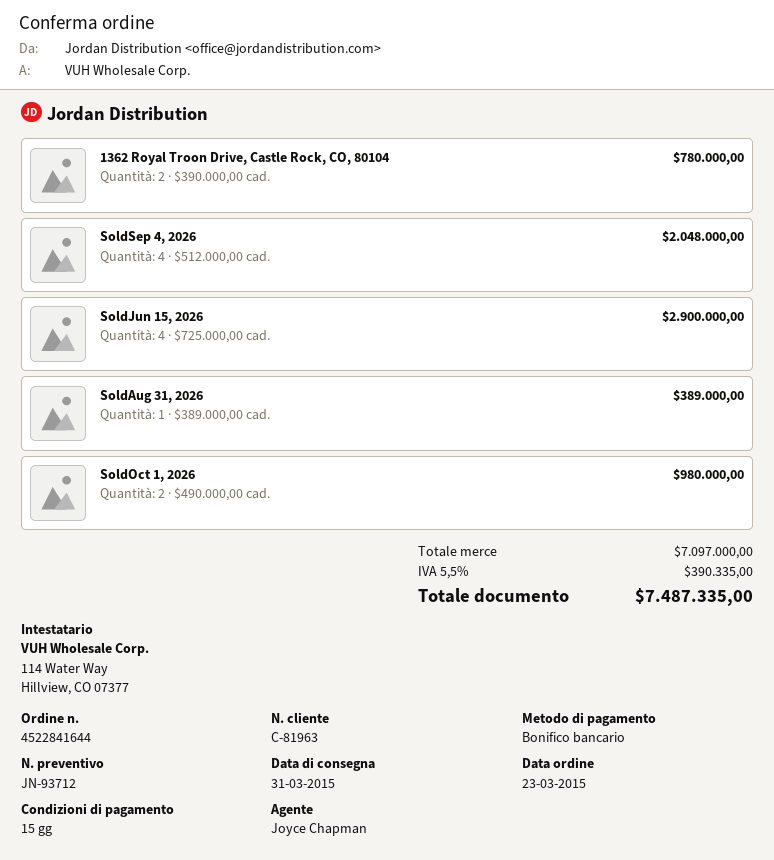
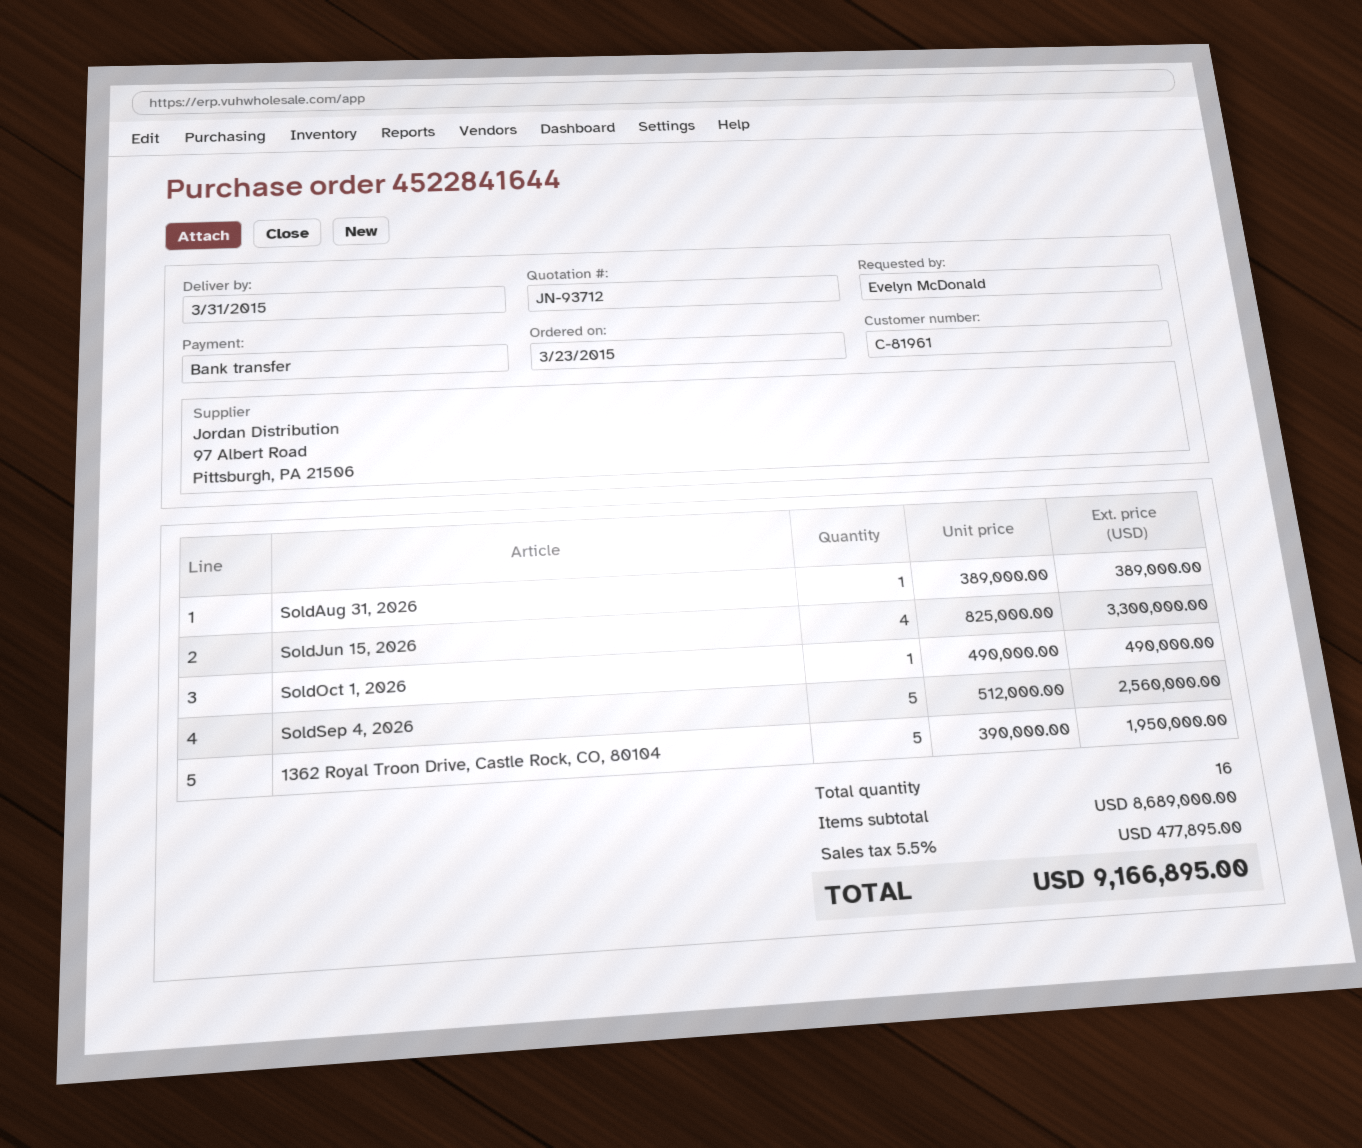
customer number: C-81963 -> C-81961
1362 Royal Troon Drive, Castle Rock, CO, 80104: 2 x 390000.00 = 780000.00 -> 5 x 390000.00 = 1950000.00
SoldSep 4, 2026: 4 x 512000.00 = 2048000.00 -> 5 x 512000.00 = 2560000.00
SoldJun 15, 2026: 4 x 725000.00 = 2900000.00 -> 4 x 825000.00 = 3300000.00
SoldOct 1, 2026: 2 x 490000.00 = 980000.00 -> 1 x 490000.00 = 490000.00
subtotal: 7097000.00 -> 8689000.00
tax: 5.5% = 390335.00 -> 5.5% = 477895.00
total: 7487335.00 -> 9166895.00

